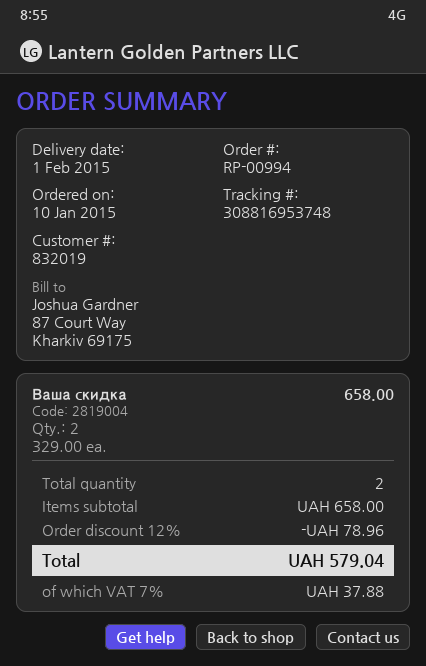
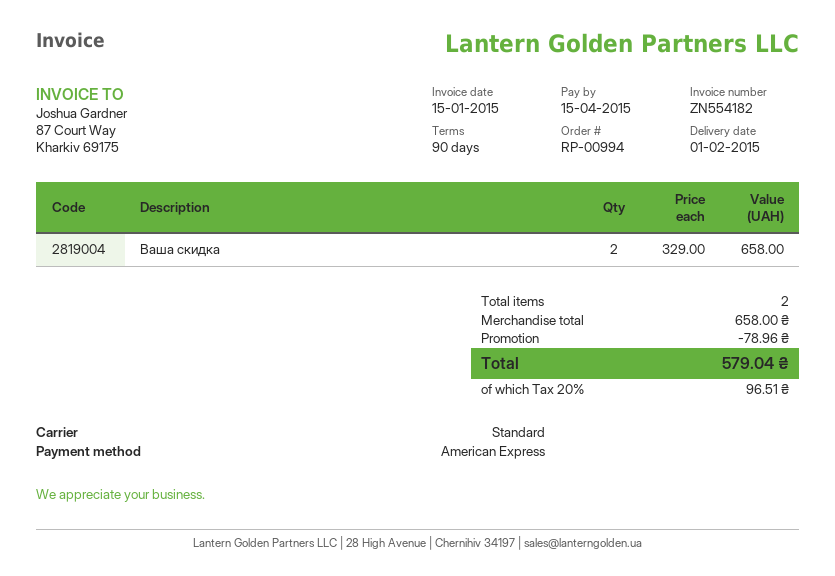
tax: 7% = 37.88 -> 20% = 96.51

